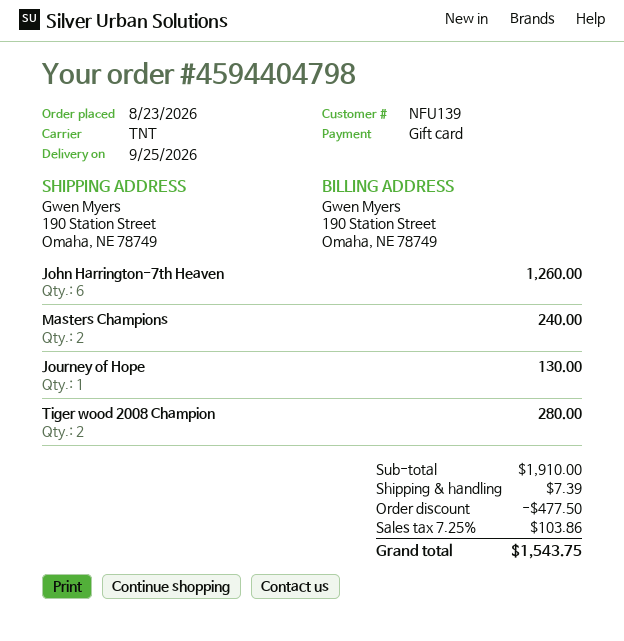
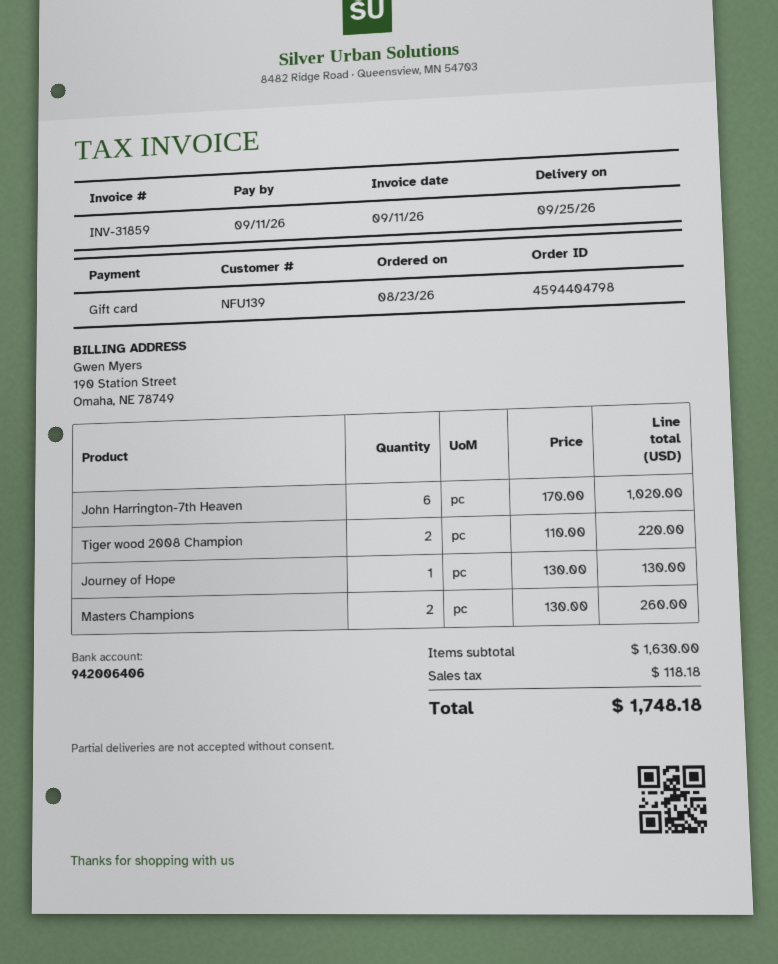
John Harrington-7th Heaven: 6 for 1260.00 -> 6 for 1020.00
Masters Champions: 2 for 240.00 -> 2 for 260.00
Tiger wood 2008 Champion: 2 for 280.00 -> 2 for 220.00
subtotal: 1910.00 -> 1630.00
discount: 477.50 -> none
shipping: 7.39 -> none
tax: 103.86 -> 118.18
total: 1543.75 -> 1748.18

